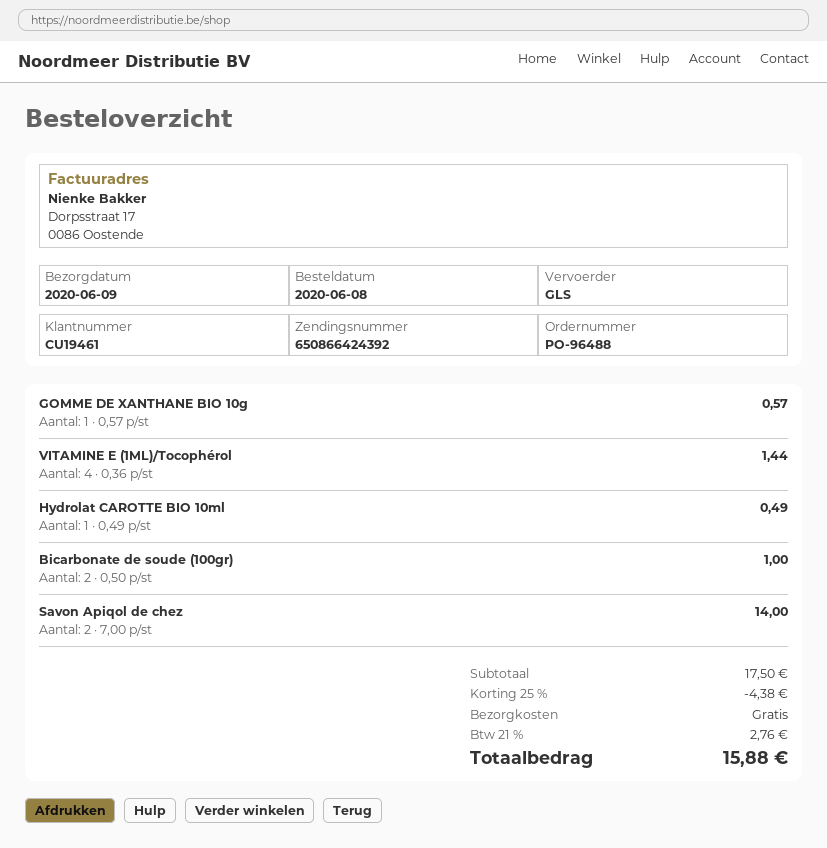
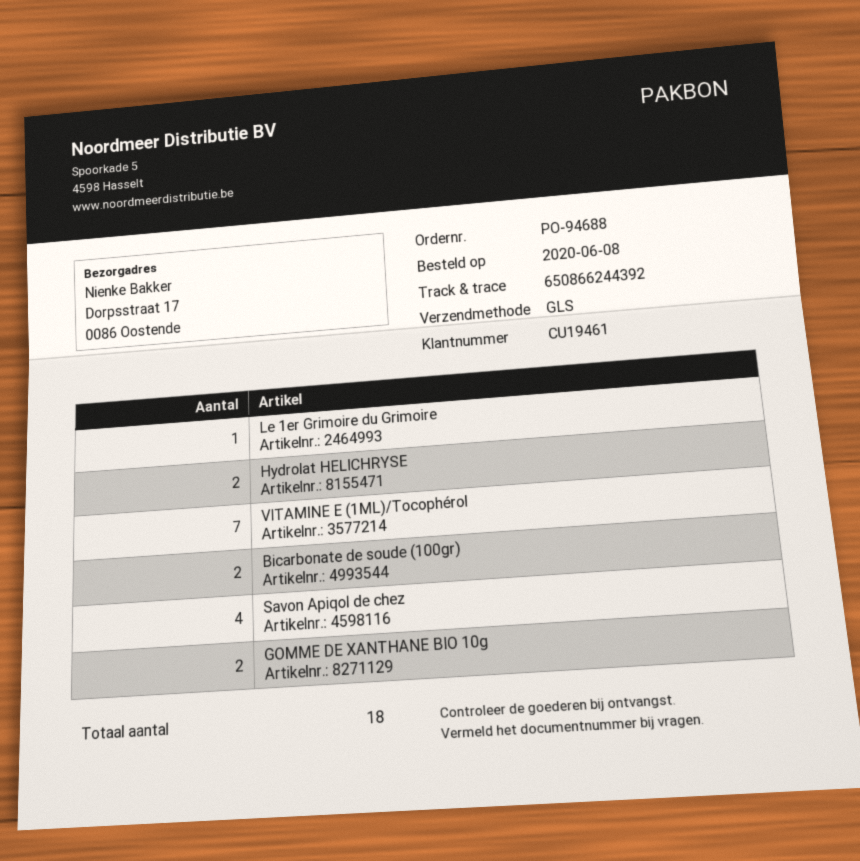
order number: PO-96488 -> PO-94688
tracking number: 650866424392 -> 650866244392
GOMME DE XANTHANE BIO 10g: 1 -> 2
VITAMINE E (1ML)/Tocophérol: 4 -> 7
Hydrolat CAROTTE BIO 10ml: 1 -> none
Savon Apiqol de chez: 2 -> 4
Le 1er Grimoire du Grimoire: none -> 1
Hydrolat HELICHRYSE: none -> 2

